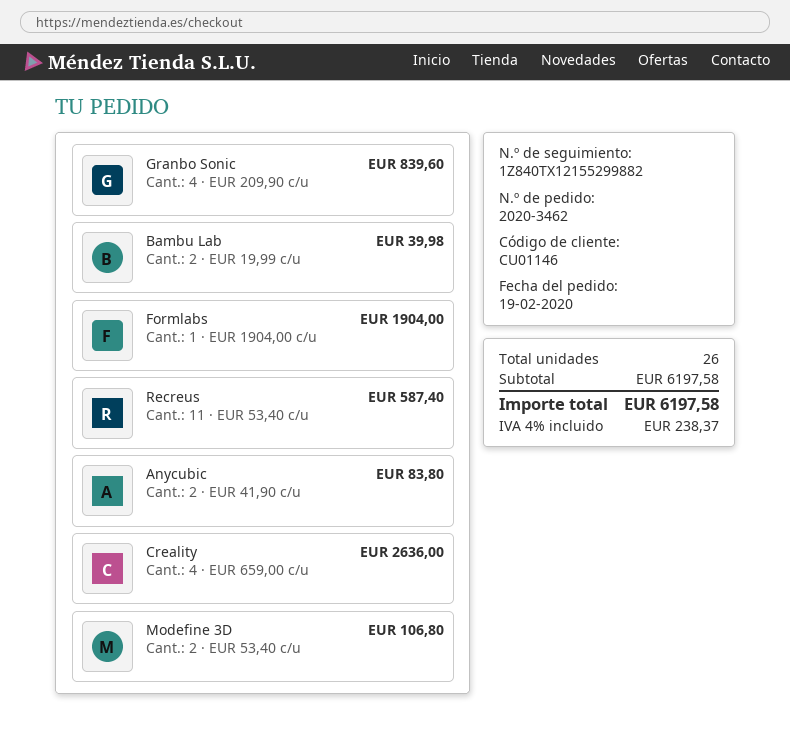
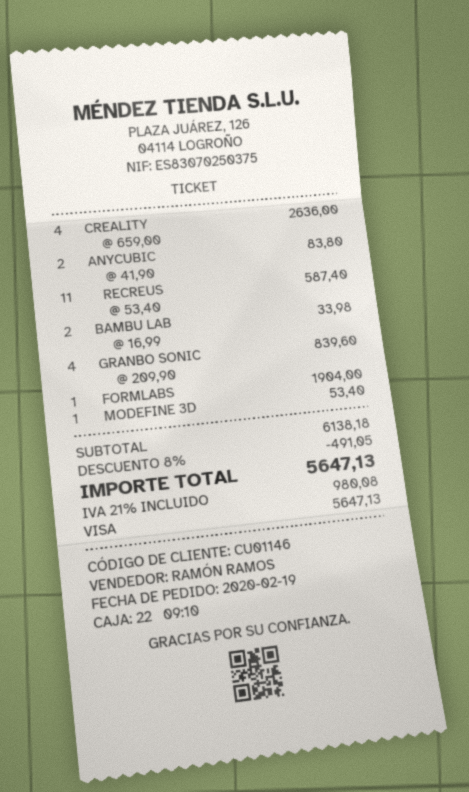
Bambu Lab: 2 x 19.99 = 39.98 -> 2 x 16.99 = 33.98
Modefine 3D: 2 x 53.40 = 106.80 -> 1 x 53.40 = 53.40
subtotal: 6197.58 -> 6138.18
discount: none -> 8% = 491.05
tax: 4% = 238.37 -> 21% = 980.08
total: 6197.58 -> 5647.13

